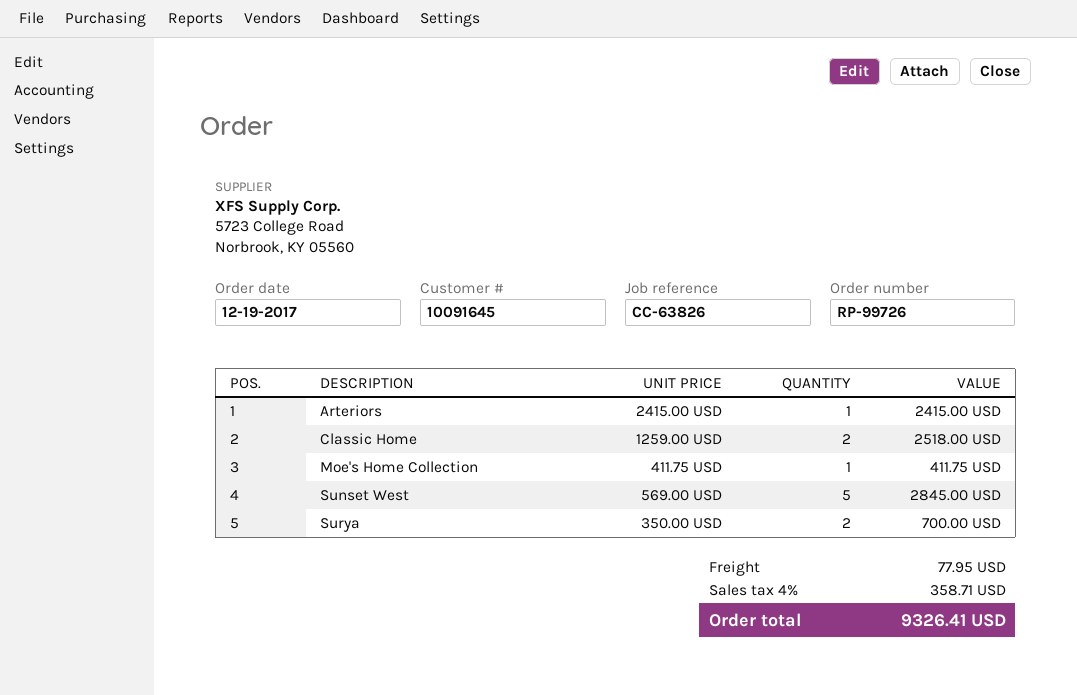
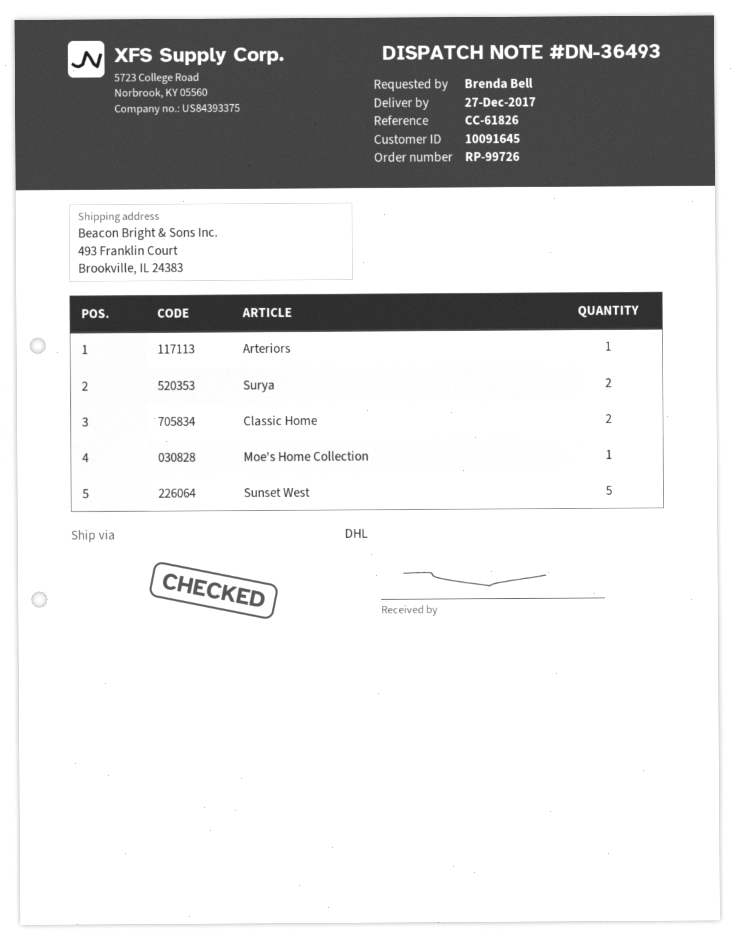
reference: CC-63826 -> CC-61826

